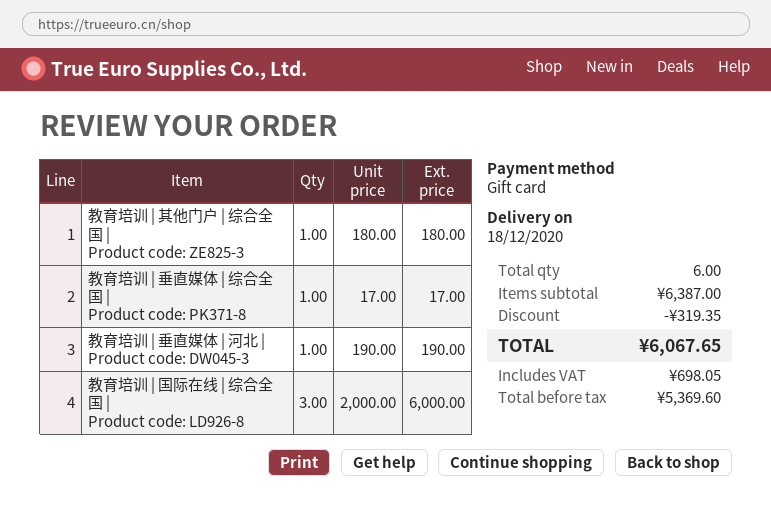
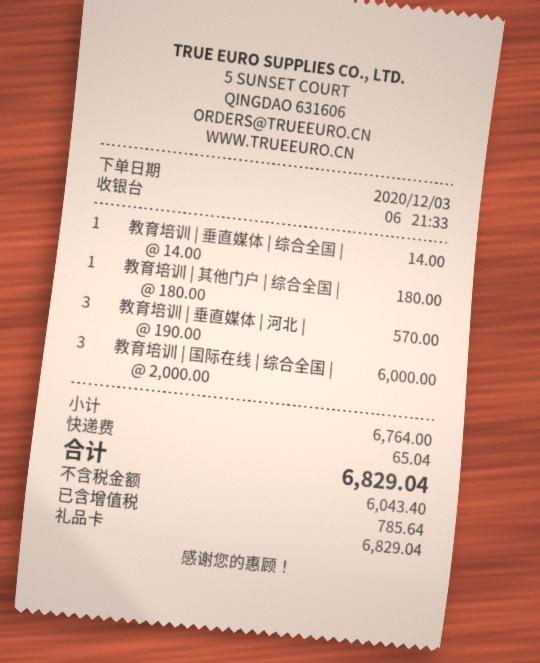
教育培训 | 垂直媒体 | 综合全国 |: 1 x 17.00 = 17.00 -> 1 x 14.00 = 14.00
教育培训 | 垂直媒体 | 河北 |: 1 x 190.00 = 190.00 -> 3 x 190.00 = 570.00
subtotal: 6387.00 -> 6764.00
discount: 319.35 -> none
shipping: none -> 65.04
net: 5369.60 -> 6043.40
tax: 698.05 -> 785.64
total: 6067.65 -> 6829.04

